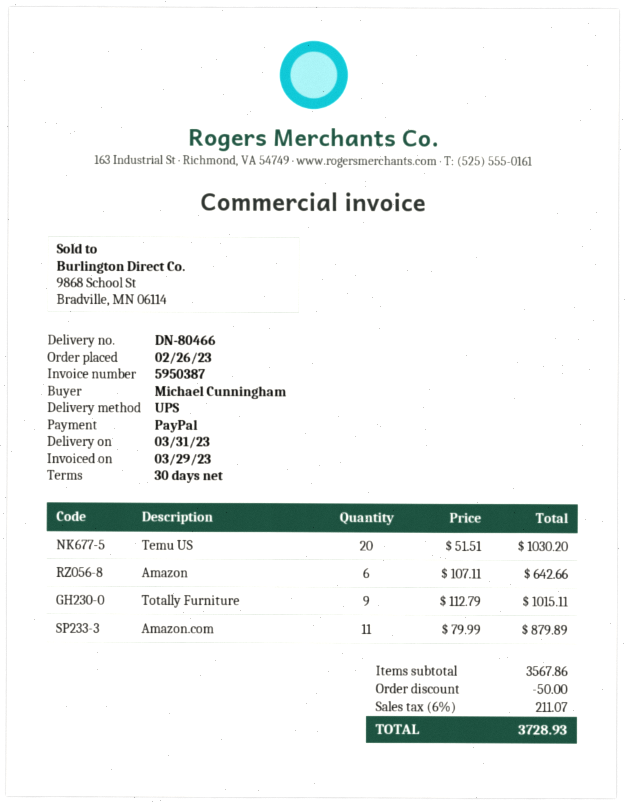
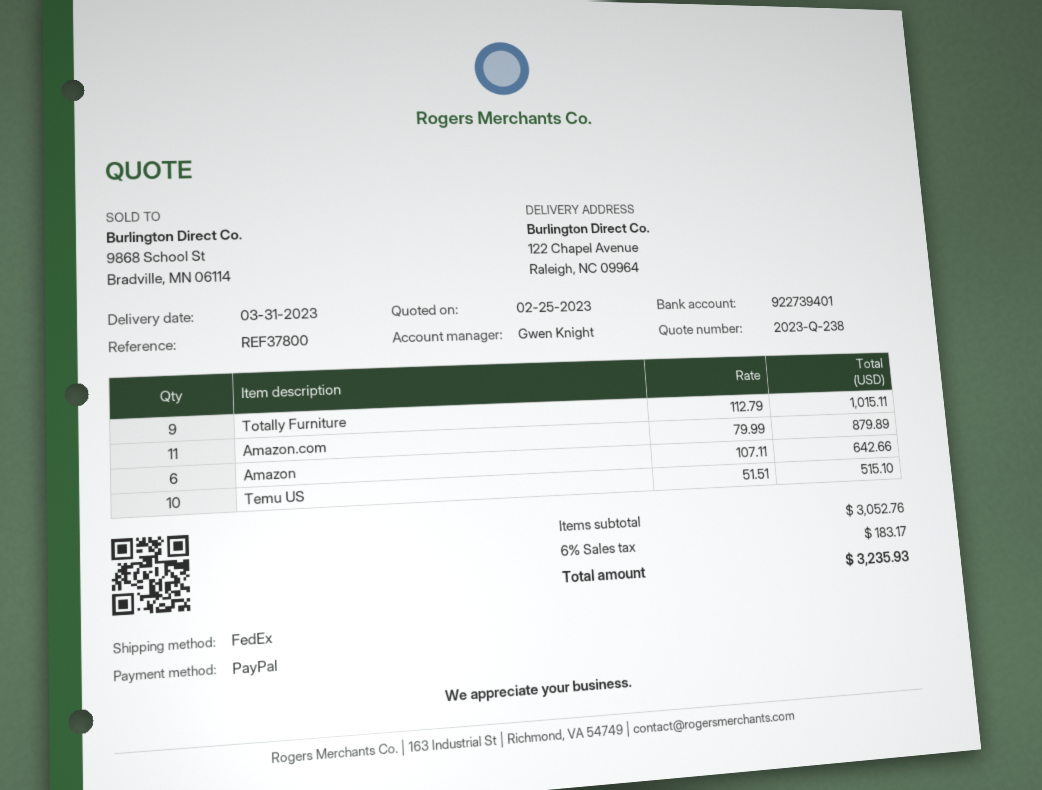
shipping method: UPS -> FedEx
Temu US: 20 x 51.51 = 1030.20 -> 10 x 51.51 = 515.10
subtotal: 3567.86 -> 3052.76
discount: 50.00 -> none
tax: 6% = 211.07 -> 6% = 183.17
total: 3728.93 -> 3235.93

